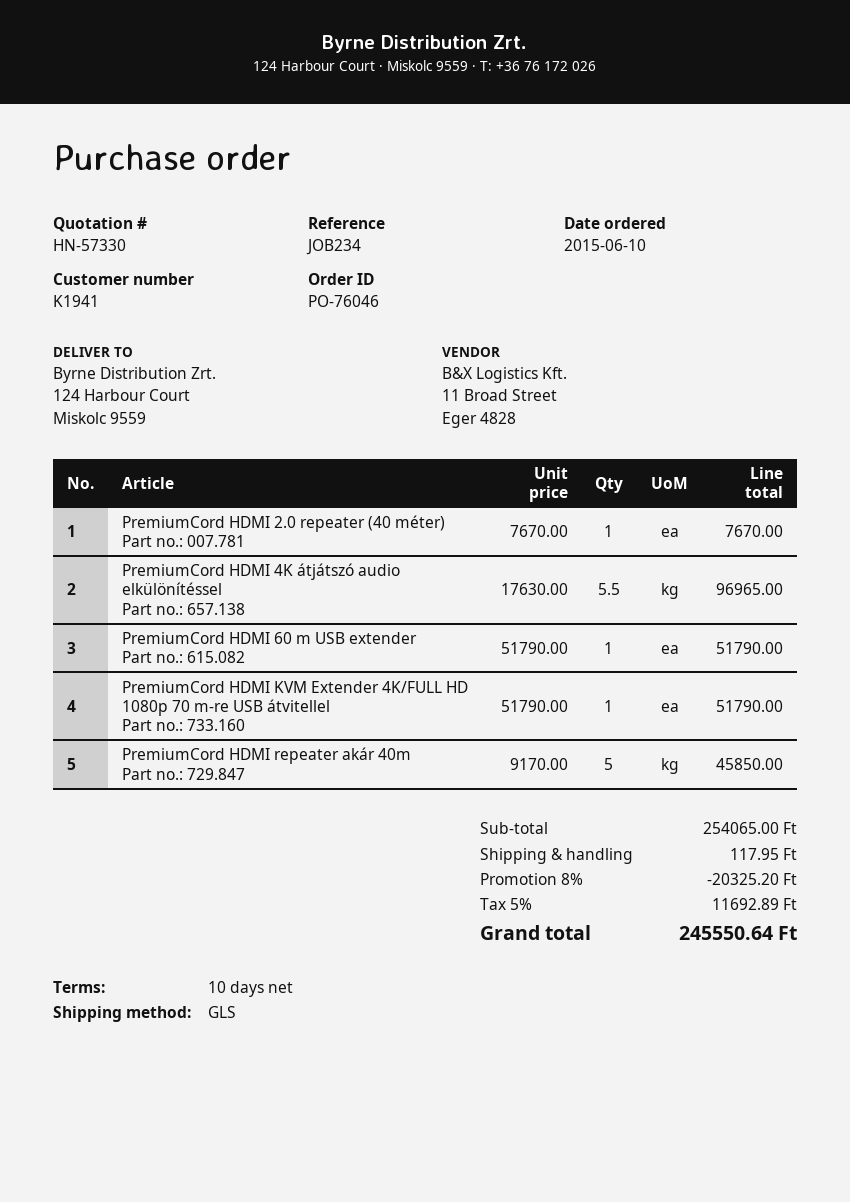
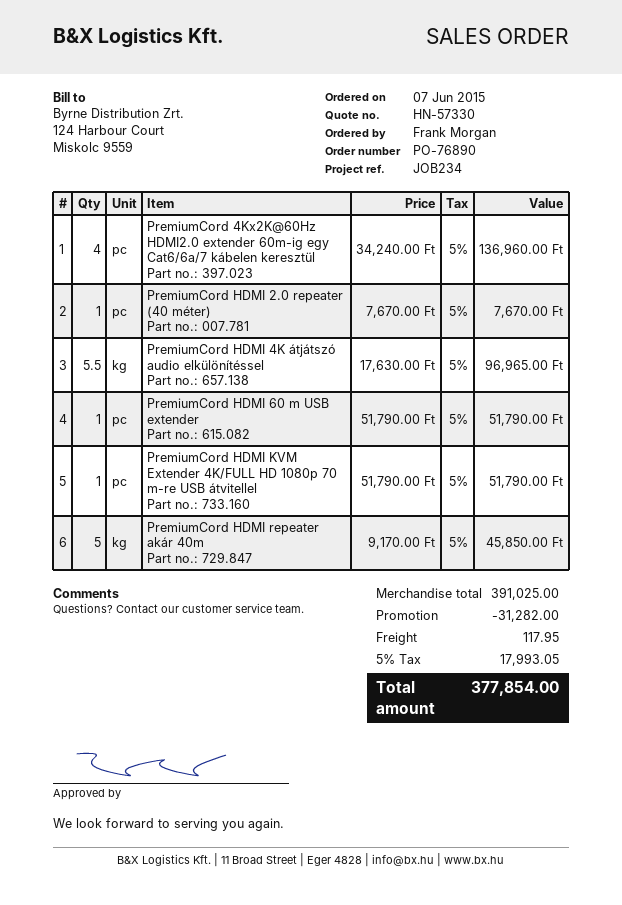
order number: PO-76046 -> PO-76890
order date: 2015-06-10 -> 2015-06-07
PremiumCord 4Kx2K@60Hz HDMI2.0 extender 60m-ig egy Cat6/6a/7 kábelen keresztül: none -> 4 x 34240.00 = 136960.00
subtotal: 254065.00 -> 391025.00
discount: 20325.20 -> 31282.00
tax: 5% = 11692.89 -> 5% = 17993.05
total: 245550.64 -> 377854.00

